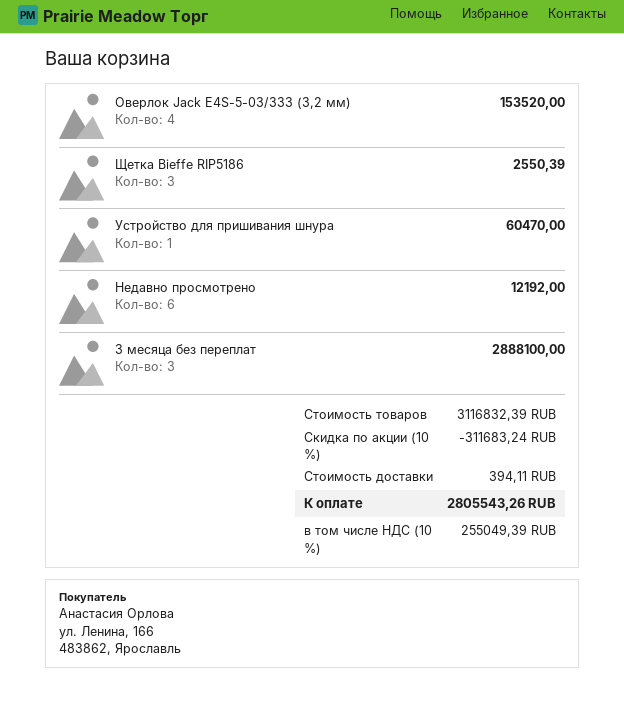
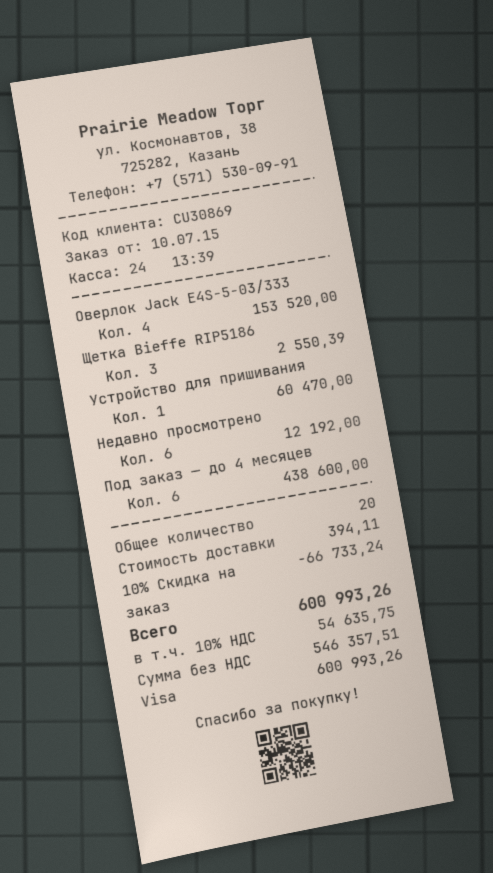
3 месяца без переплат: 3 for 2888100.00 -> none
Под заказ — до 4 месяцев: none -> 6 for 438600.00
discount: 10% = 311683.24 -> 10% = 66733.24
tax: 10% = 255049.39 -> 10% = 54635.75
total: 2805543.26 -> 600993.26

